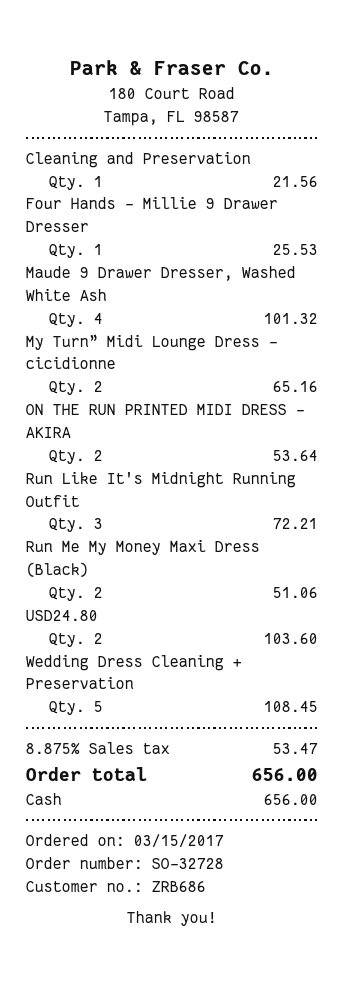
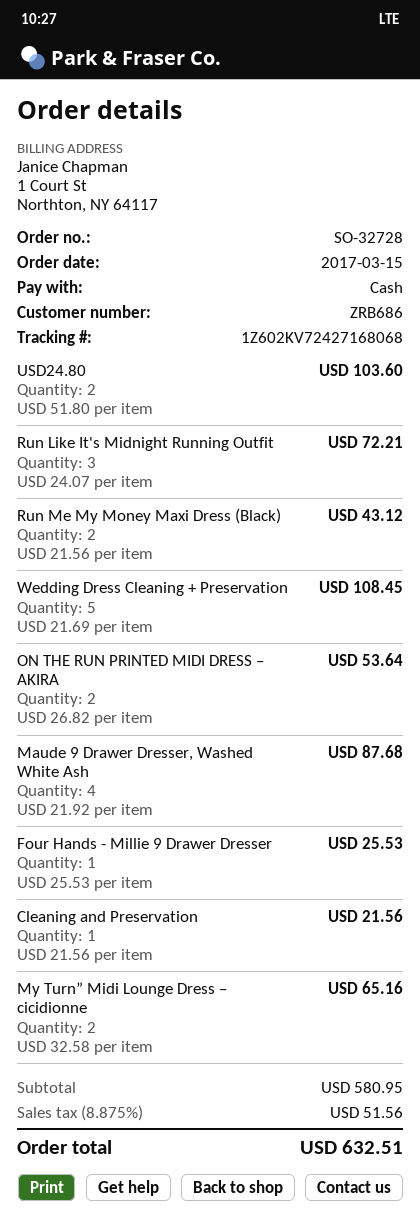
Maude 9 Drawer Dresser, Washed White Ash: 4 for 101.32 -> 4 for 87.68
Run Me My Money Maxi Dress (Black): 2 for 51.06 -> 2 for 43.12
tax: 8.875% = 53.47 -> 8.875% = 51.56
total: 656.00 -> 632.51

